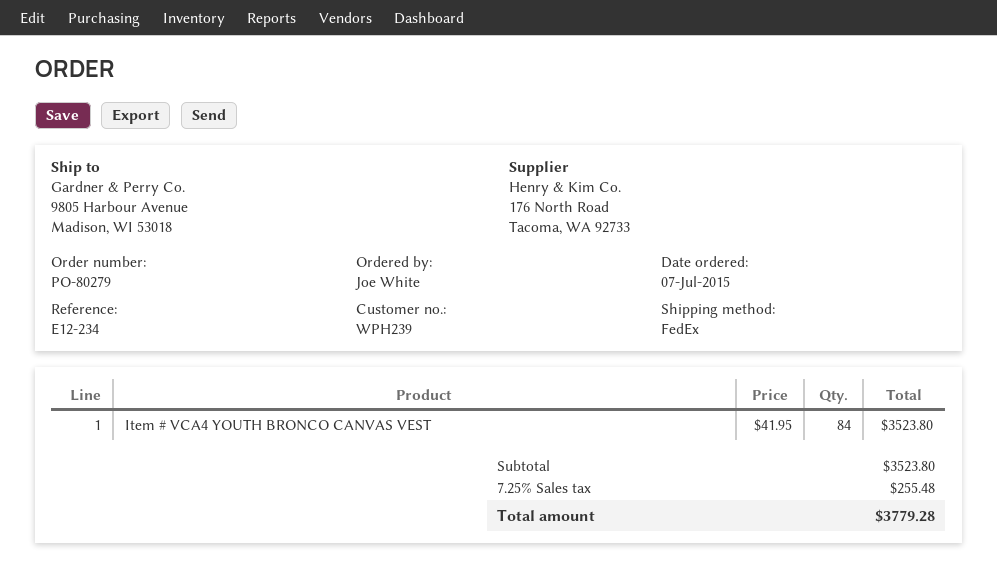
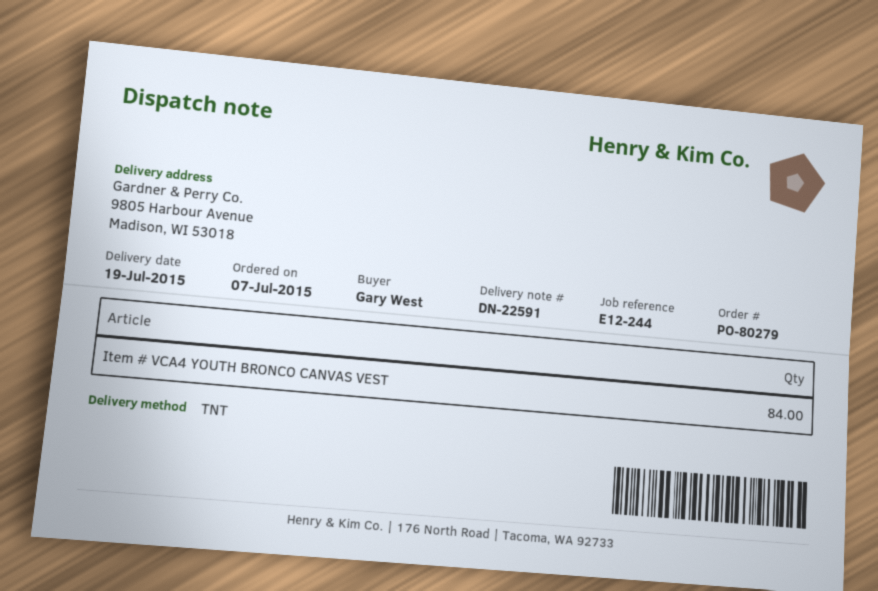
reference: E12-234 -> E12-244
ordered by: Joe White -> Gary West
shipping method: FedEx -> TNT

